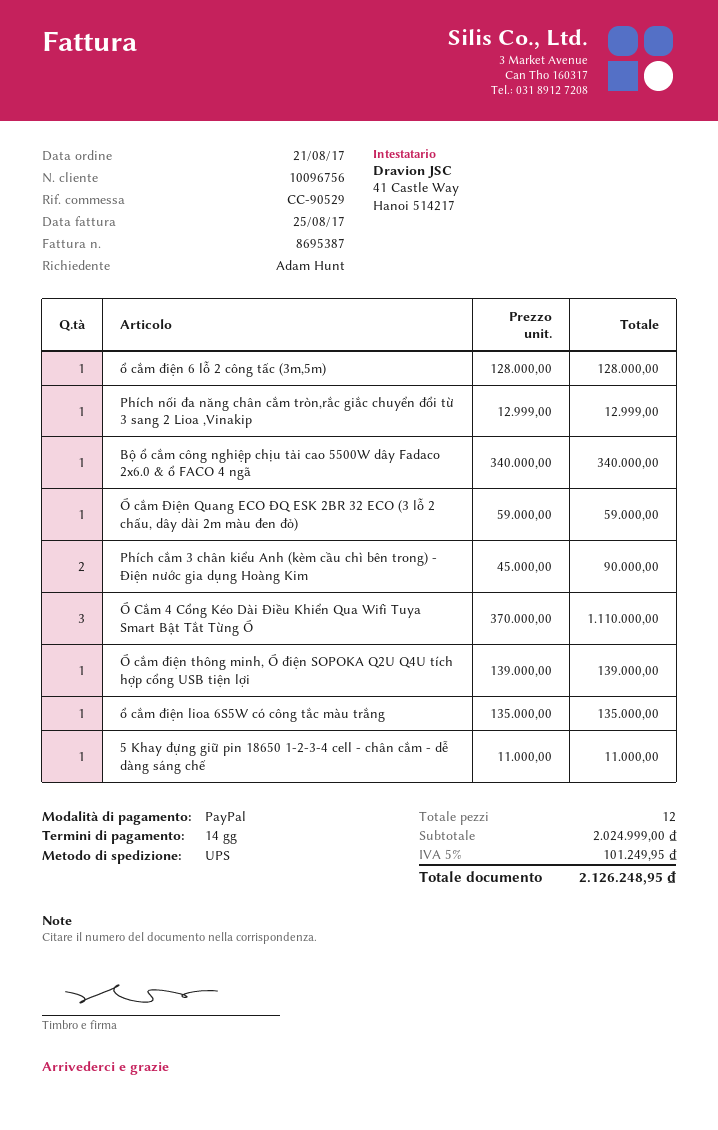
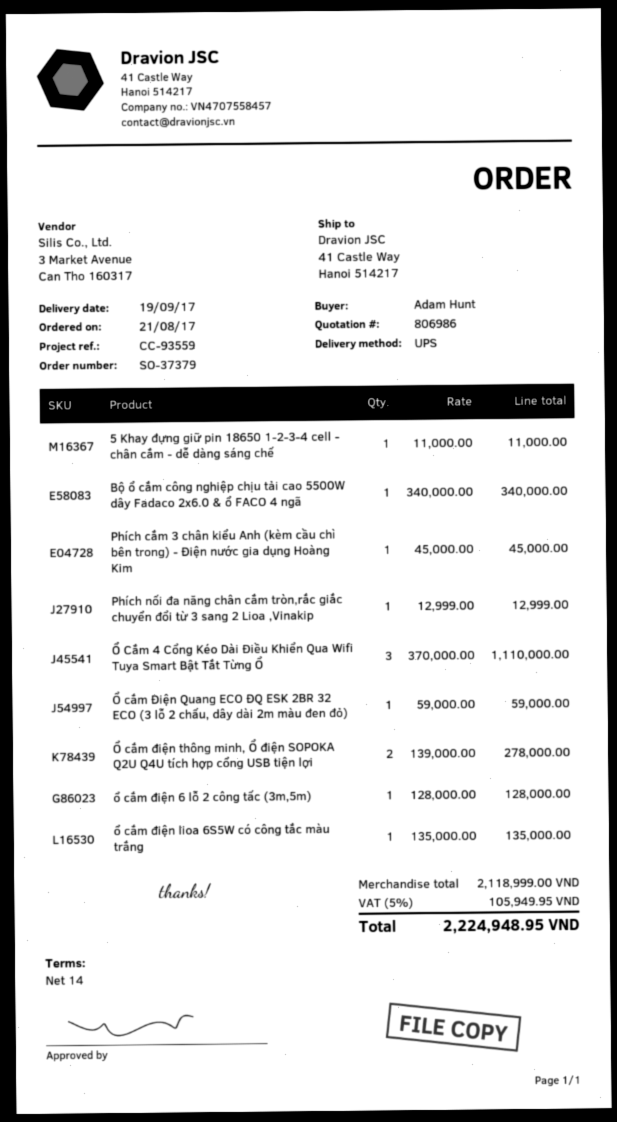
reference: CC-90529 -> CC-93559
Phích cắm 3 chân kiểu Anh (kèm cầu chì bên trong) - Điện nước gia dụng Hoàng Kim: 2 x 45000.00 = 90000.00 -> 1 x 45000.00 = 45000.00
Ổ cắm điện thông minh, Ổ điện SOPOKA Q2U Q4U tích hợp cổng USB tiện lợi: 1 x 139000.00 = 139000.00 -> 2 x 139000.00 = 278000.00
subtotal: 2024999.00 -> 2118999.00
tax: 5% = 101249.95 -> 5% = 105949.95
total: 2126248.95 -> 2224948.95

